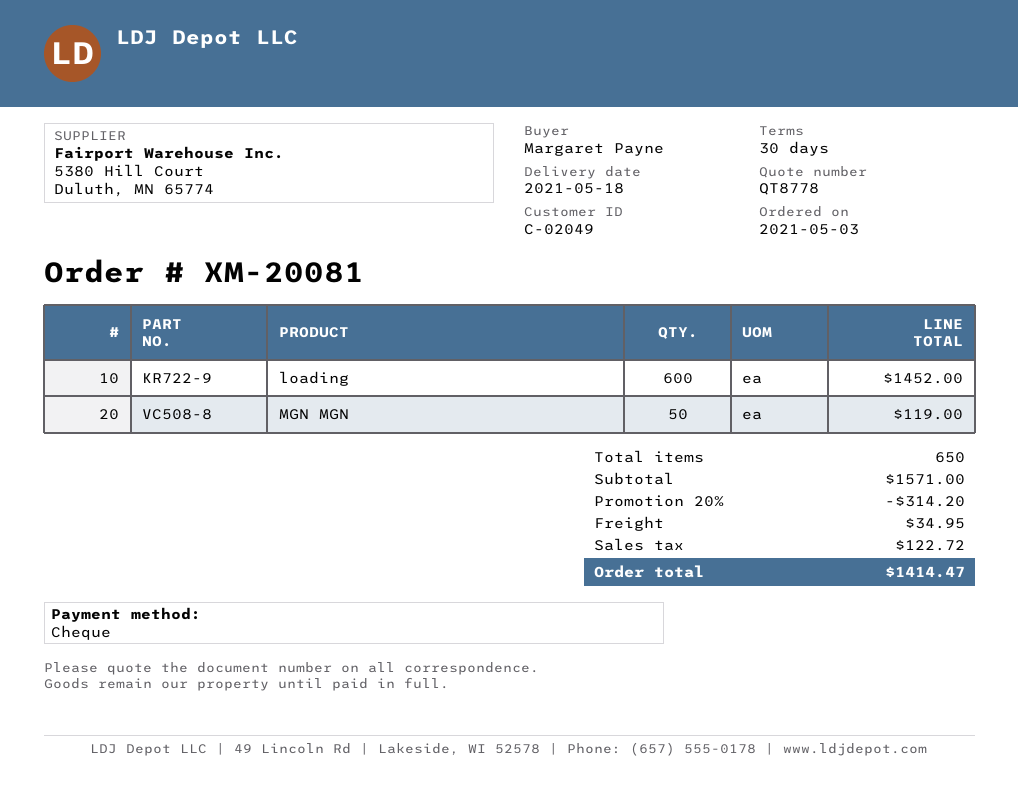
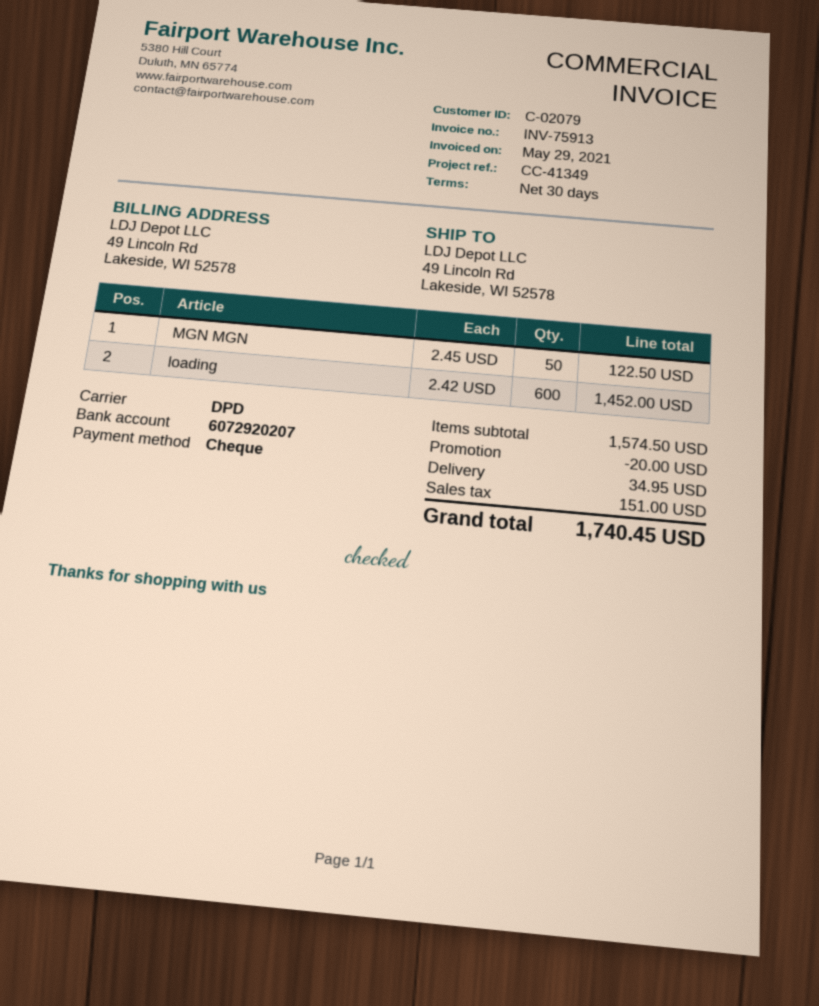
customer number: C-02049 -> C-02079
MGN MGN: 50 for 119.00 -> 50 for 122.50
subtotal: 1571.00 -> 1574.50
discount: 314.20 -> 20.00
tax: 122.72 -> 151.00
total: 1414.47 -> 1740.45

